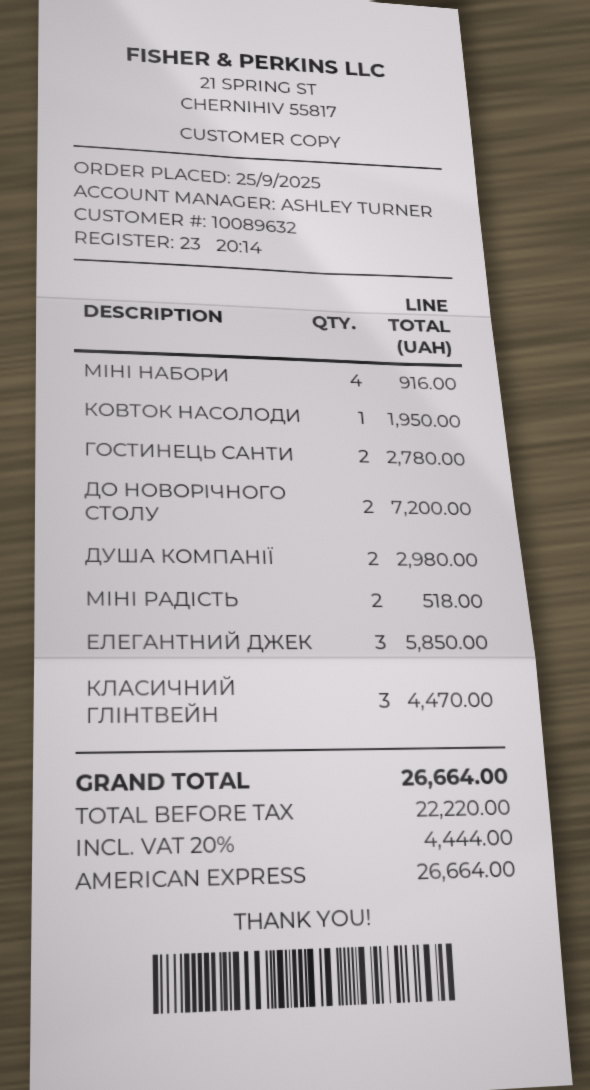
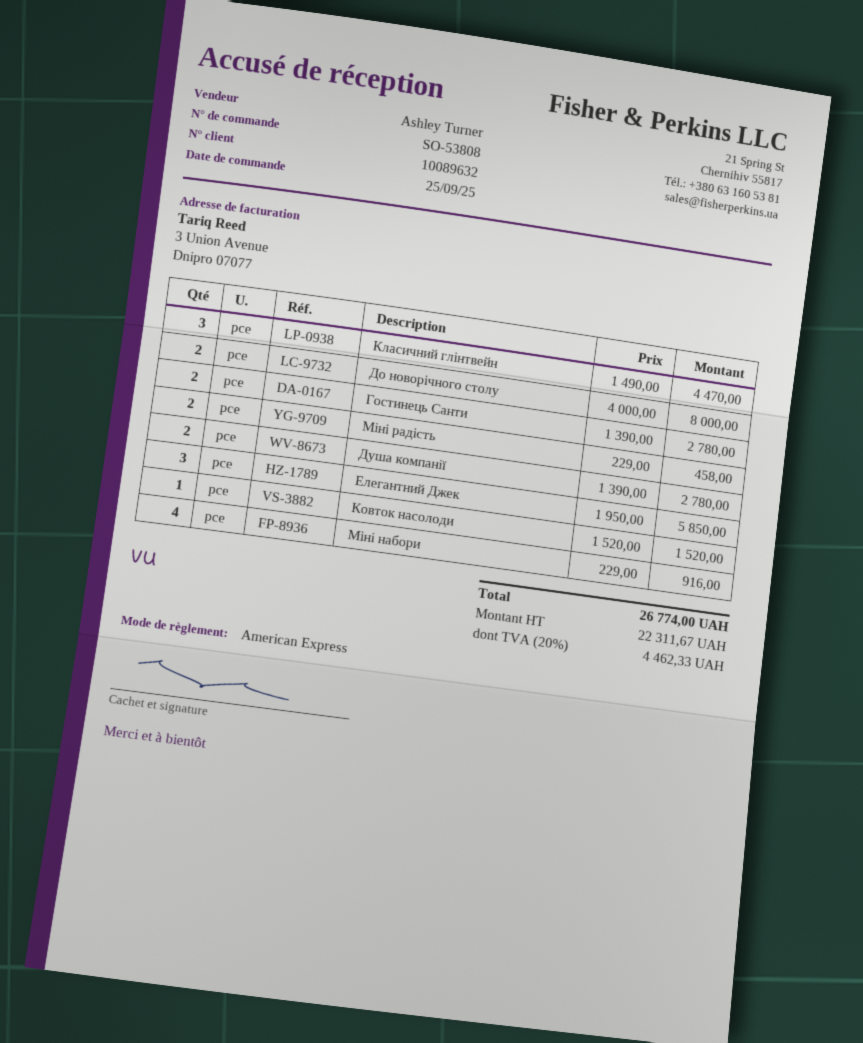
КОВТОК НАСОЛОДИ: 1 for 1950.00 -> 1 for 1520.00
ДО НОВОРІЧНОГО СТОЛУ: 2 for 7200.00 -> 2 for 8000.00
ДУША КОМПАНІЇ: 2 for 2980.00 -> 2 for 2780.00
МІНІ РАДІСТЬ: 2 for 518.00 -> 2 for 458.00
net: 22220.00 -> 22311.67
tax: 20% = 4444.00 -> 20% = 4462.33
total: 26664.00 -> 26774.00

